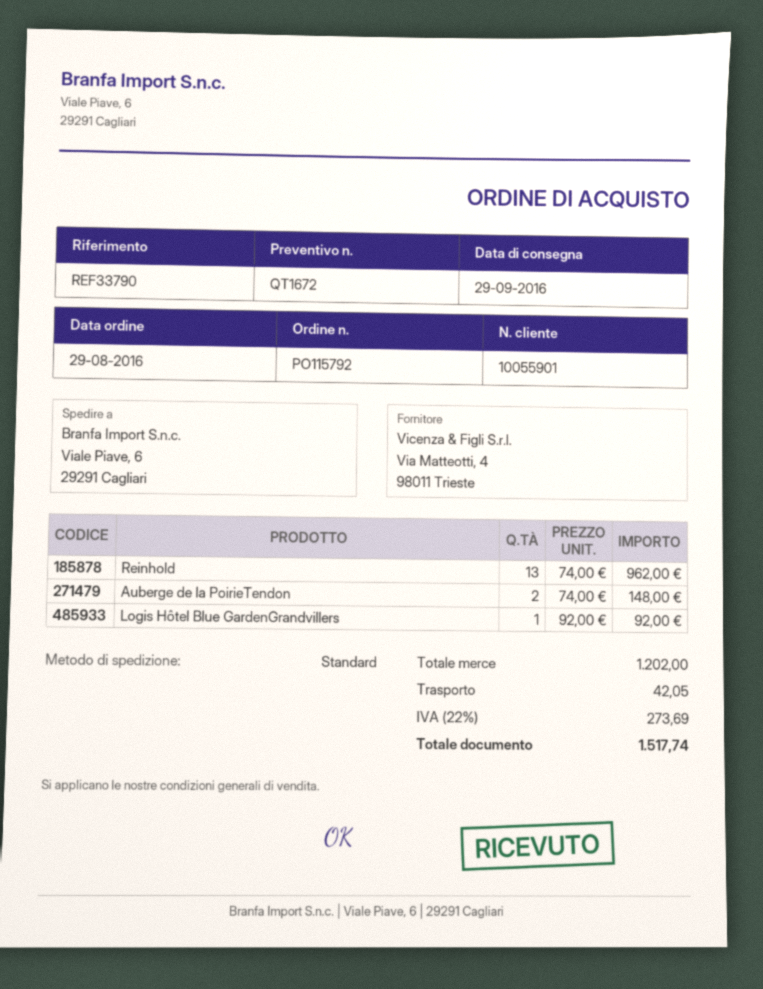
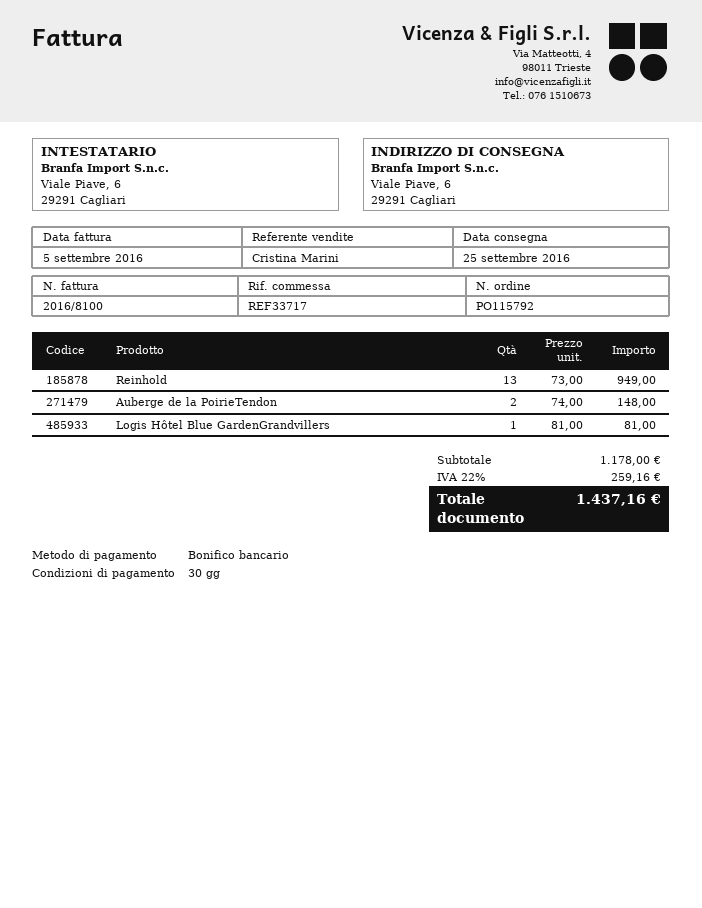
delivery date: 2016-09-29 -> 2016-09-25
reference: REF33790 -> REF33717
Reinhold: 13 x 74.00 = 962.00 -> 13 x 73.00 = 949.00
Logis Hôtel Blue GardenGrandvillers: 1 x 92.00 = 92.00 -> 1 x 81.00 = 81.00
subtotal: 1202.00 -> 1178.00
shipping: 42.05 -> none
tax: 22% = 273.69 -> 22% = 259.16
total: 1517.74 -> 1437.16

